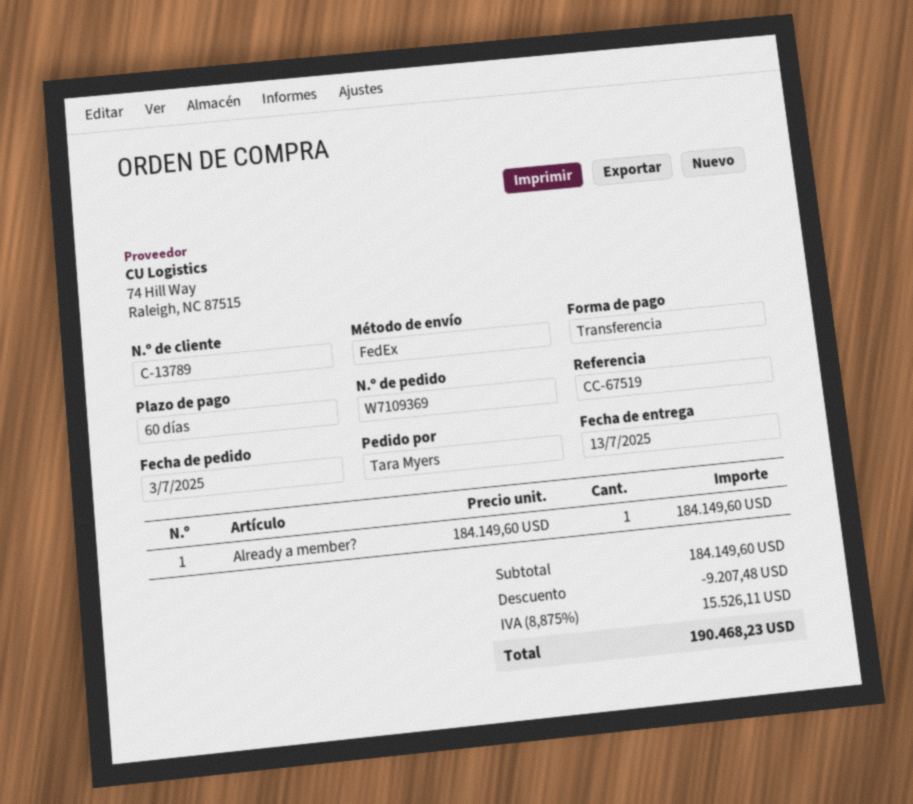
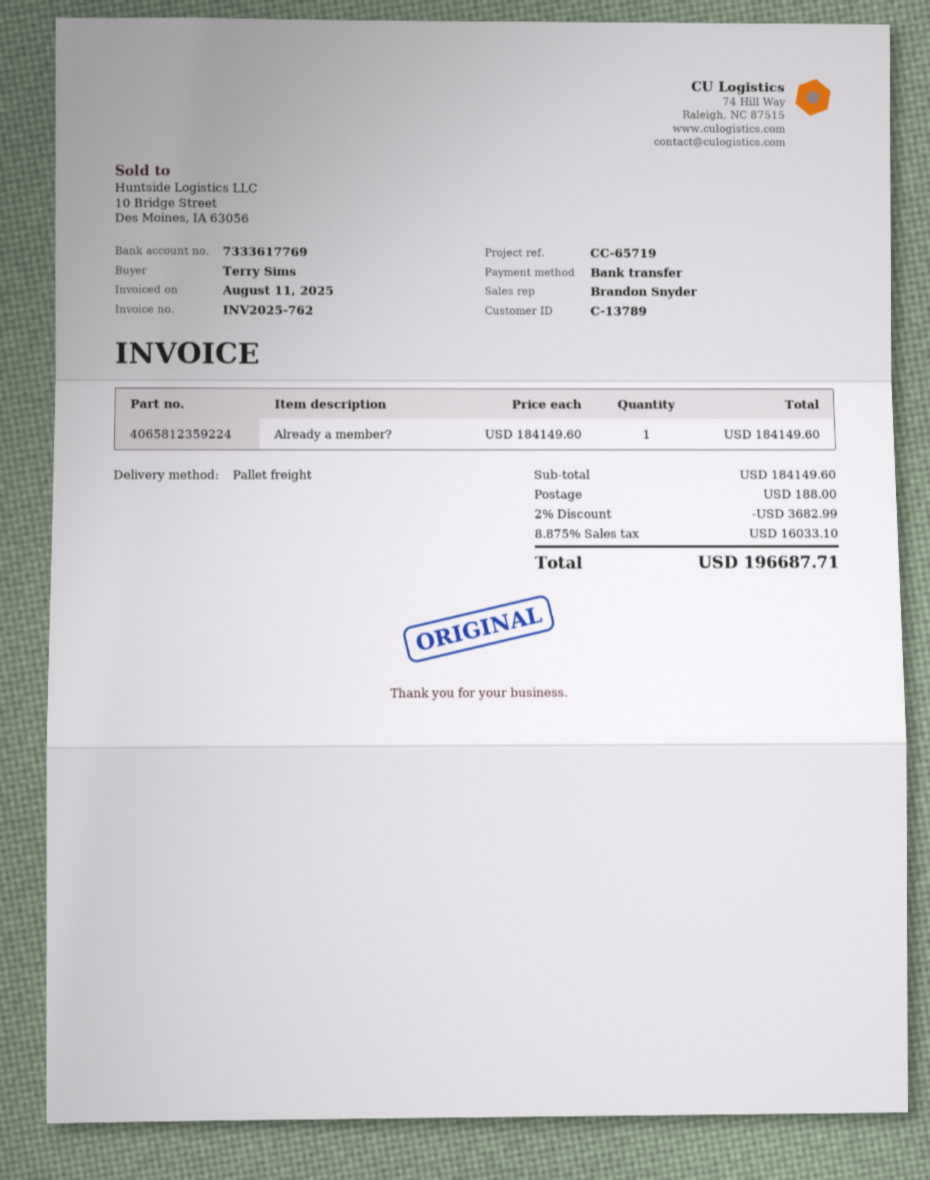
reference: CC-67519 -> CC-65719
ordered by: Tara Myers -> Terry Sims
shipping method: FedEx -> pallet freight
discount: 9207.48 -> 3682.99
shipping: none -> 188.00
tax: 8.875% = 15526.11 -> 8.875% = 16033.10
total: 190468.23 -> 196687.71

